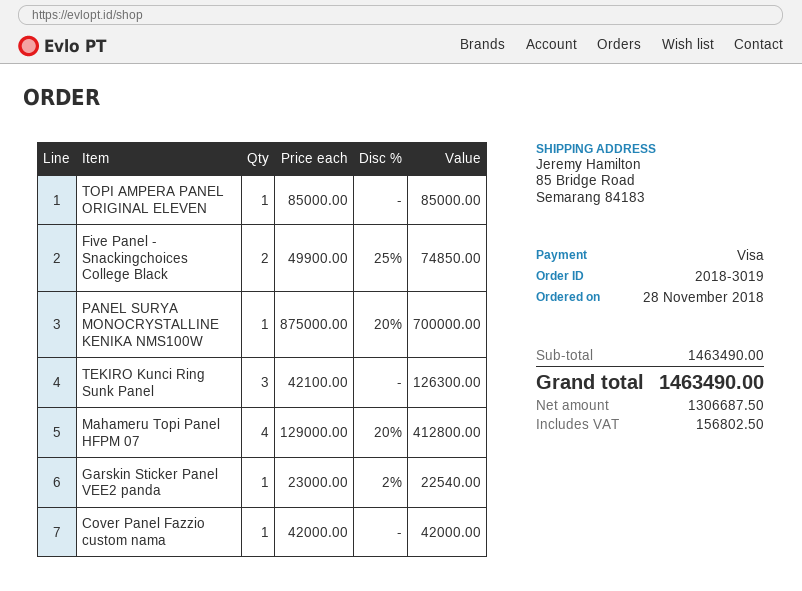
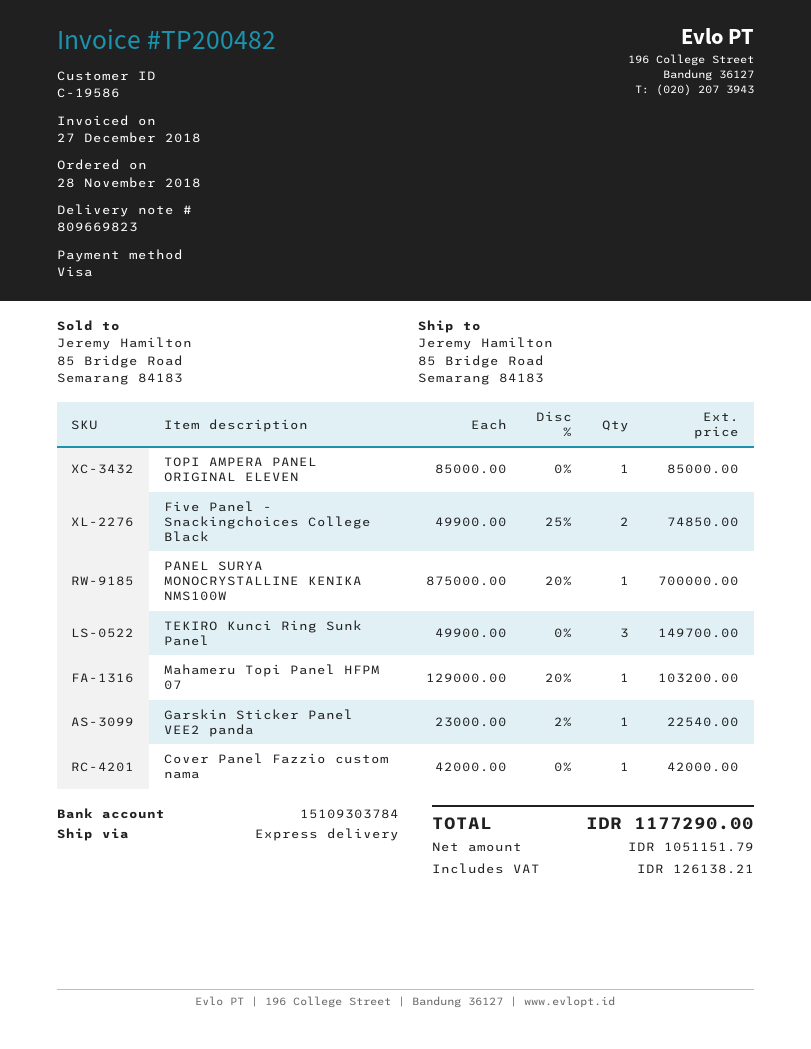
TEKIRO Kunci Ring Sunk Panel: 3 x 42100.00 = 126300.00 -> 3 x 49900.00 = 149700.00
Mahameru Topi Panel HFPM 07: 4 x 129000.00 - 20% = 412800.00 -> 1 x 129000.00 - 20% = 103200.00
net: 1306687.50 -> 1051151.79
tax: 156802.50 -> 126138.21
total: 1463490.00 -> 1177290.00

